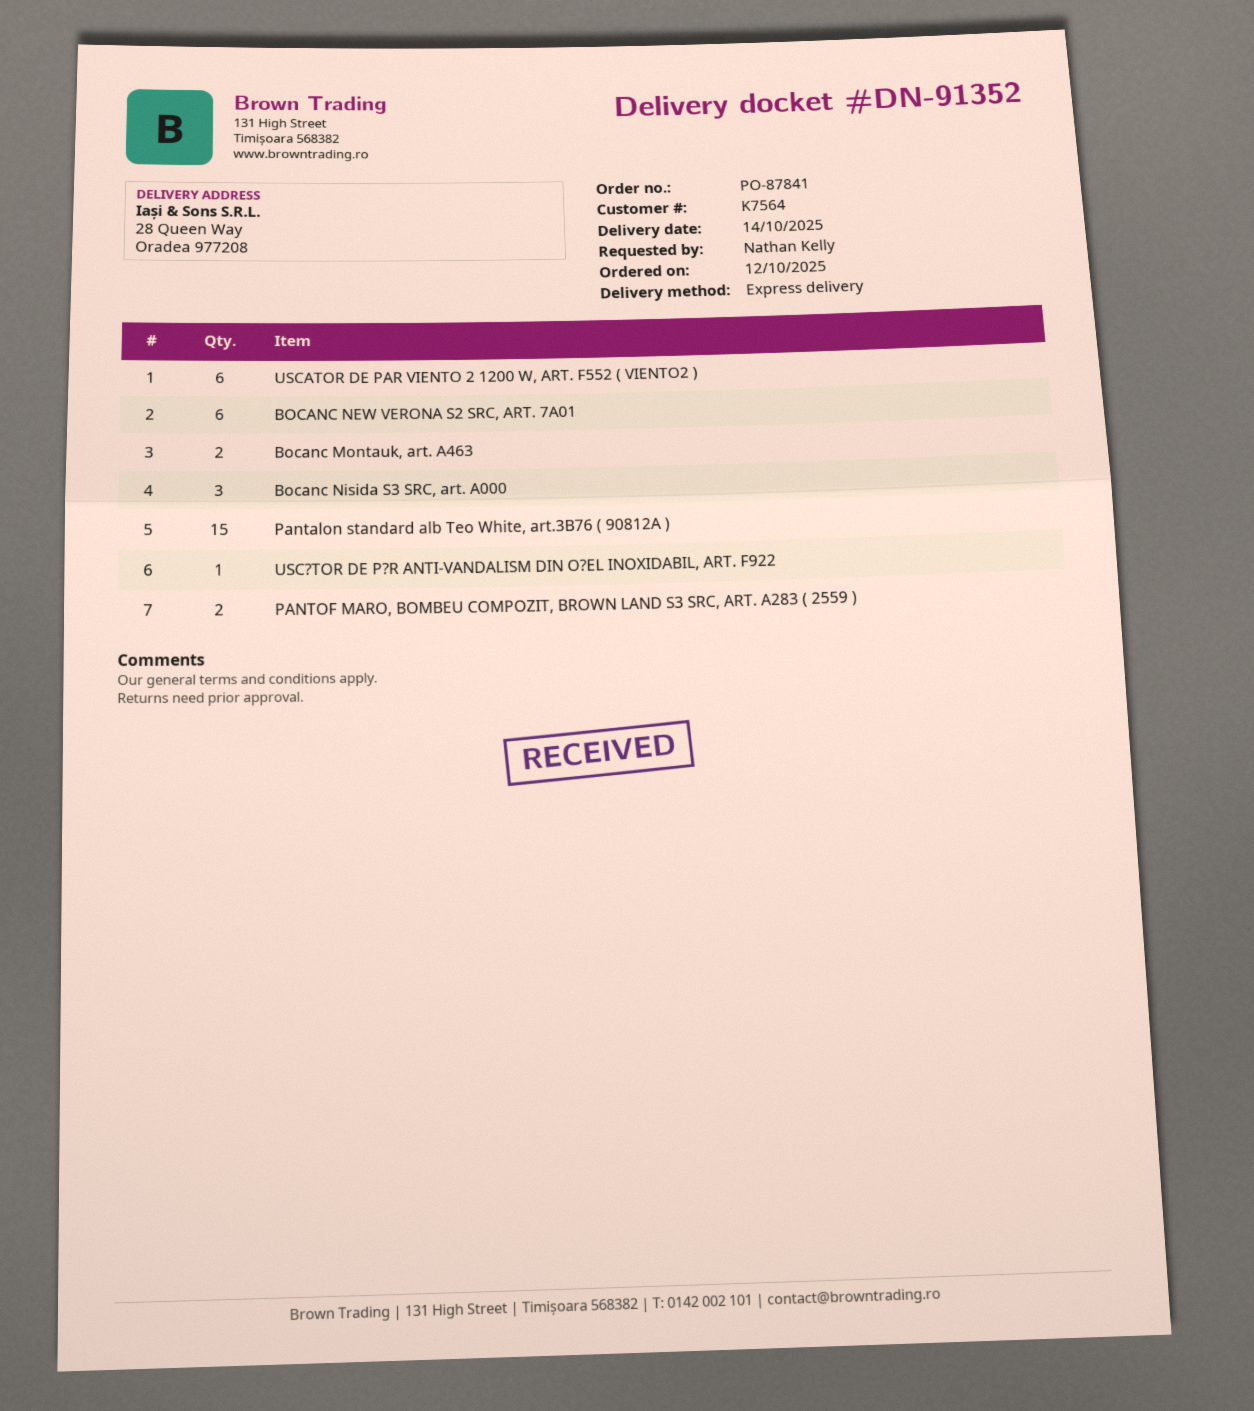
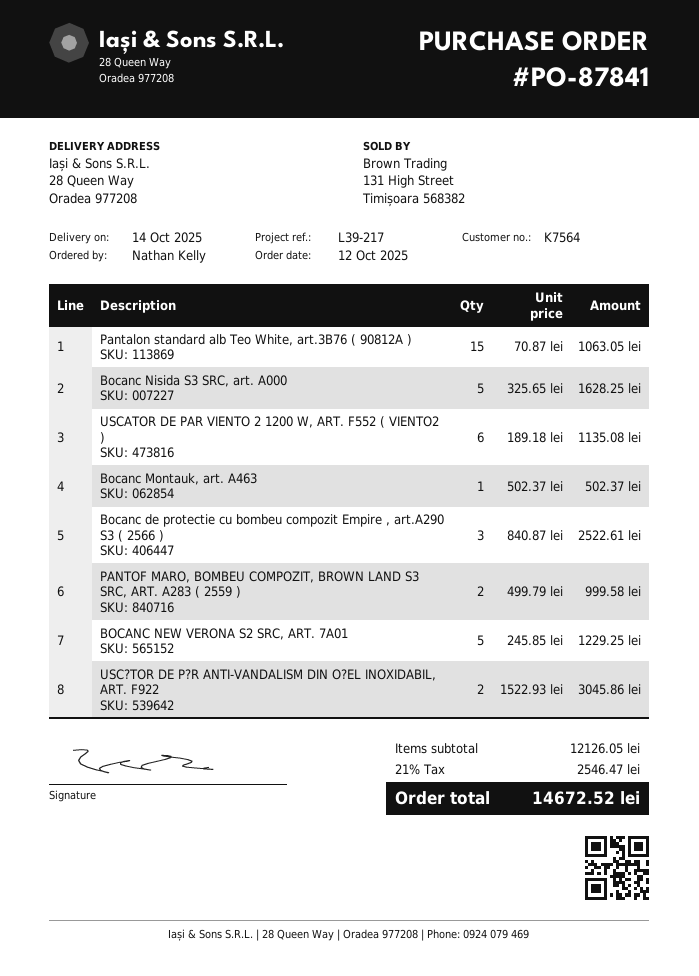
BOCANC NEW VERONA S2 SRC, ART. 7A01: 6 -> 5
Bocanc Montauk, art. A463: 2 -> 1
Bocanc Nisida S3 SRC, art. A000: 3 -> 5
USC?TOR DE P?R ANTI-VANDALISM DIN O?EL INOXIDABIL, ART. F922: 1 -> 2
Bocanc de protectie cu bombeu compozit Empire , art.A290 S3 ( 2566 ): none -> 3

